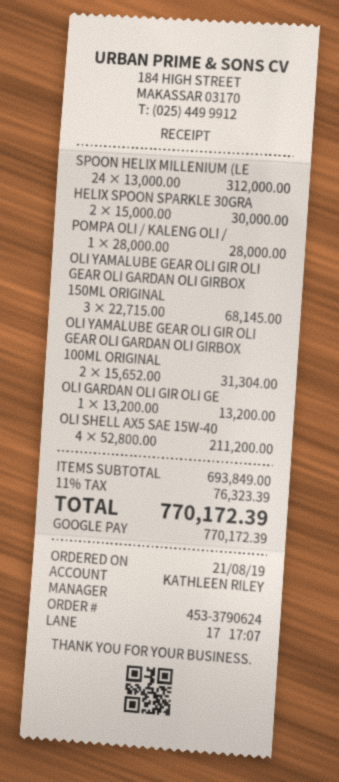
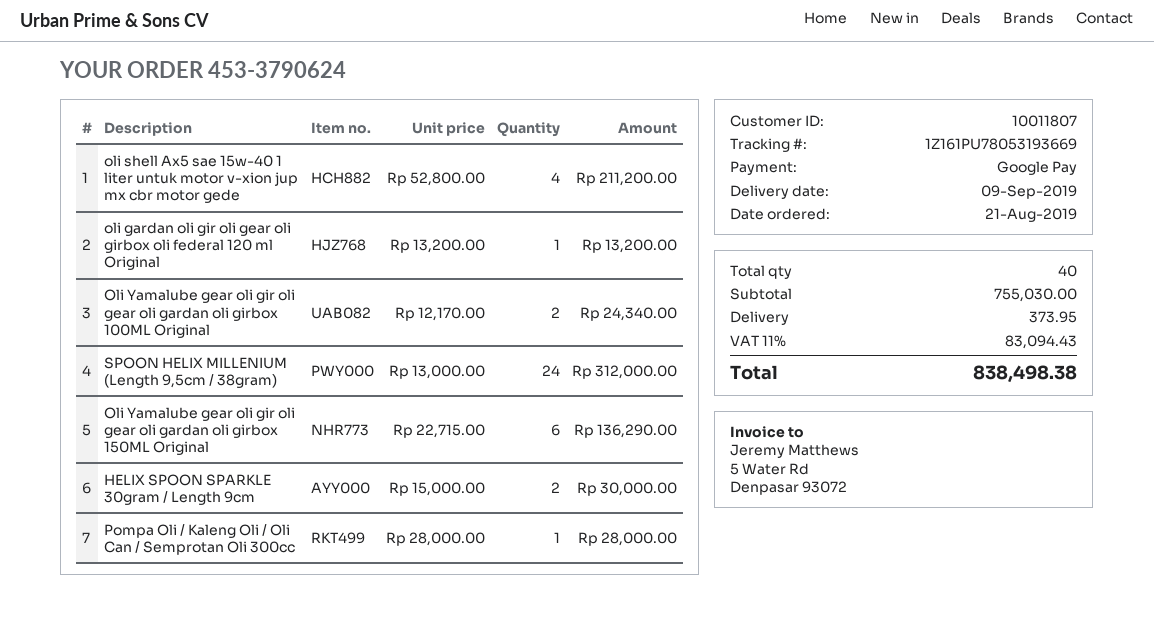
OLI YAMALUBE GEAR OLI GIR OLI GEAR OLI GARDAN OLI GIRBOX 150ML ORIGINAL: 3 x 22715.00 = 68145.00 -> 6 x 22715.00 = 136290.00
OLI YAMALUBE GEAR OLI GIR OLI GEAR OLI GARDAN OLI GIRBOX 100ML ORIGINAL: 2 x 15652.00 = 31304.00 -> 2 x 12170.00 = 24340.00
subtotal: 693849.00 -> 755030.00
shipping: none -> 373.95
tax: 11% = 76323.39 -> 11% = 83094.43
total: 770172.39 -> 838498.38

